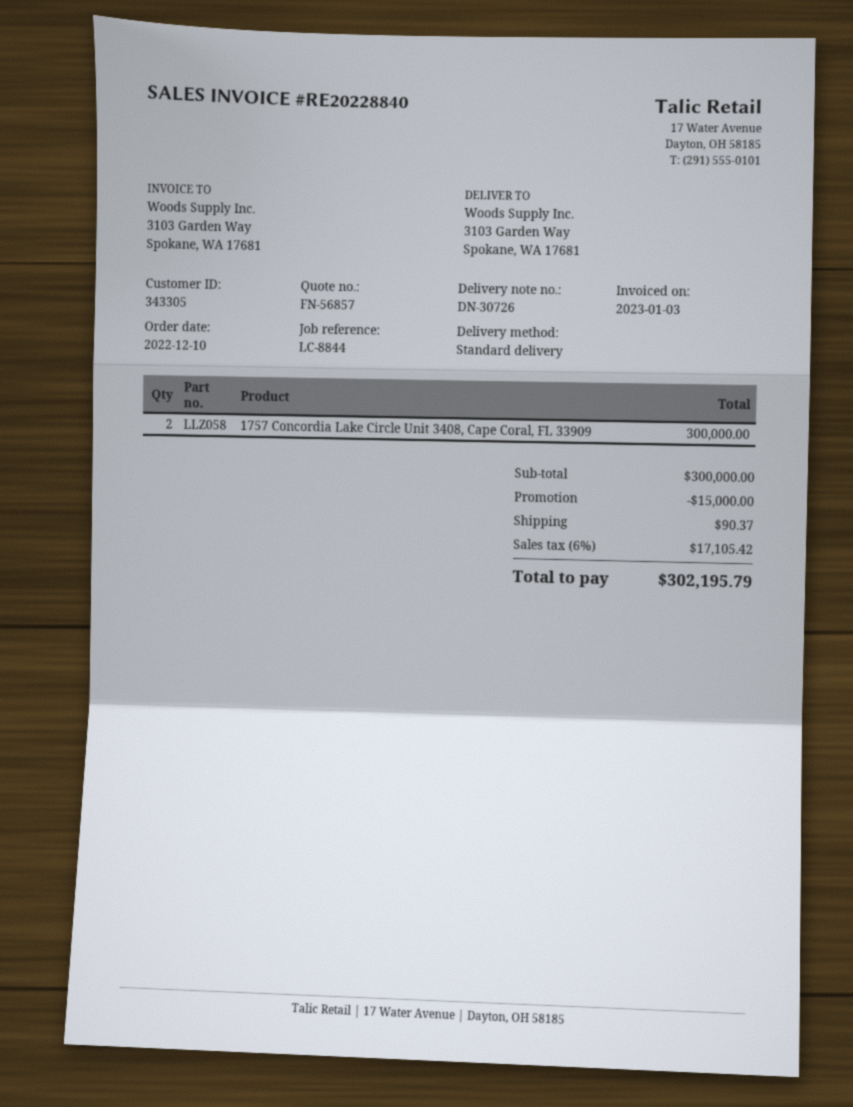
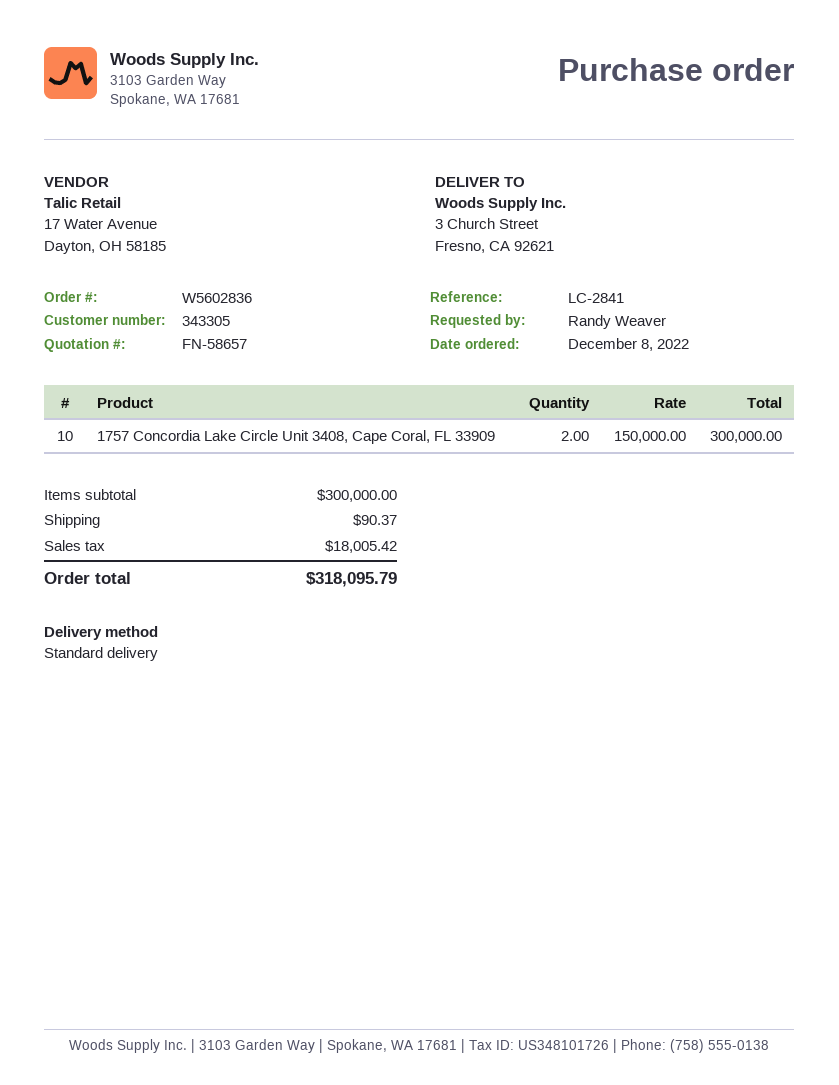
quote number: FN-56857 -> FN-58657
order date: 2022-12-10 -> 2022-12-08
reference: LC-8844 -> LC-2841
ship to: 3103 Garden Way, Spokane, WA 17681 -> 3 Church Street, Fresno, CA 92621
discount: 15000.00 -> none
tax: 17105.42 -> 18005.42
total: 302195.79 -> 318095.79

